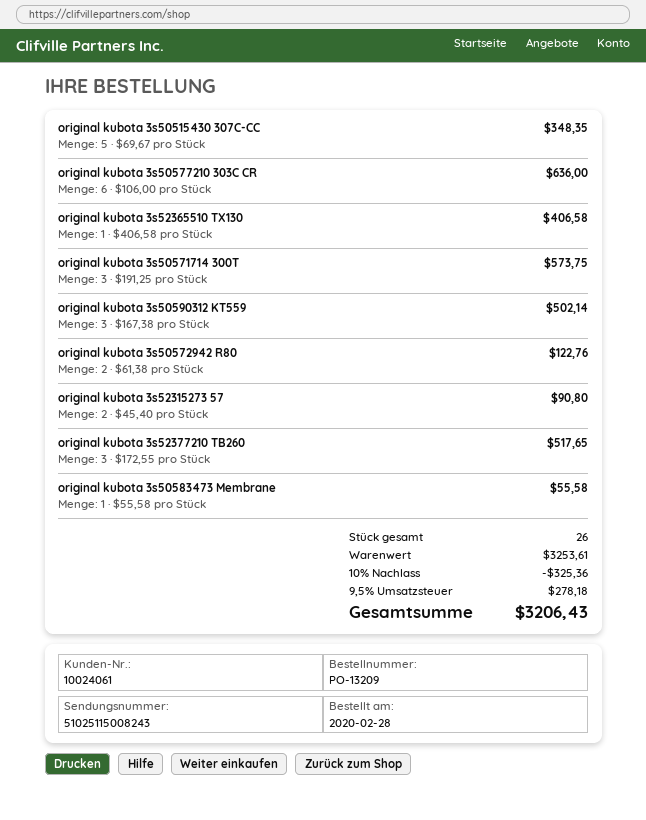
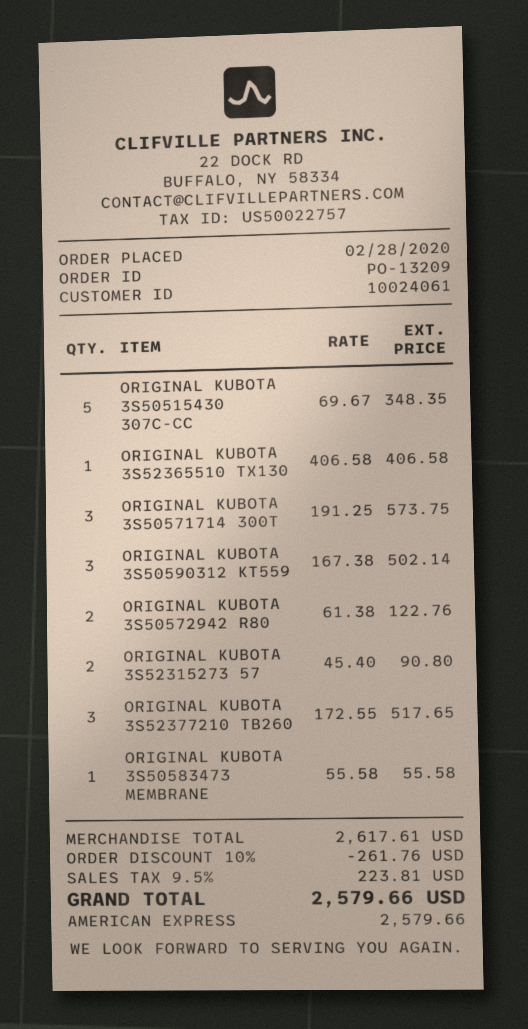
original kubota 3s50577210 303C CR: 6 x 106.00 = 636.00 -> none
subtotal: 3253.61 -> 2617.61
discount: 10% = 325.36 -> 10% = 261.76
tax: 9.5% = 278.18 -> 9.5% = 223.81
total: 3206.43 -> 2579.66

